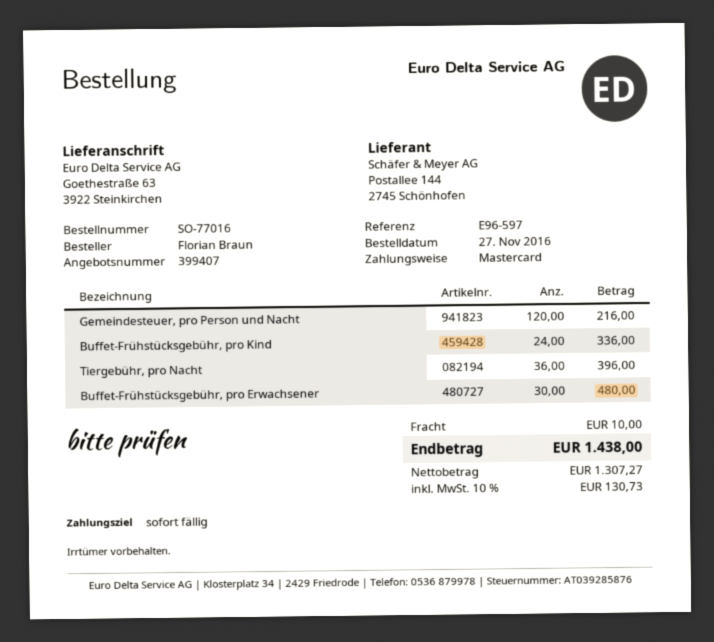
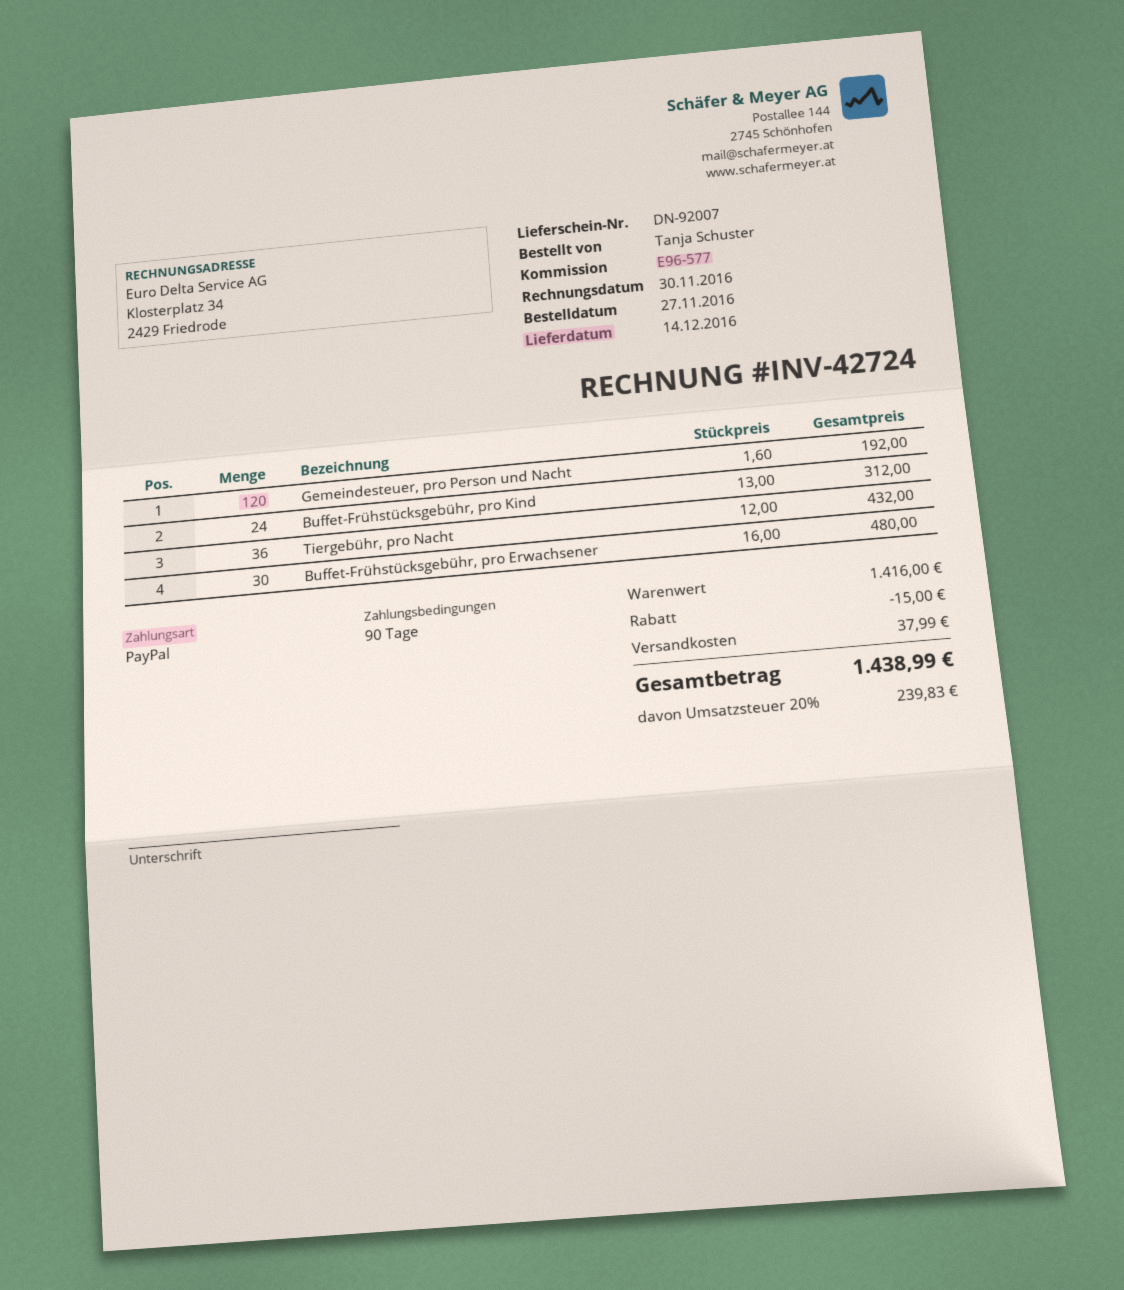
payment terms: on receipt -> 90 days
reference: E96-597 -> E96-577
ordered by: Florian Braun -> Tanja Schuster
payment method: Mastercard -> PayPal
Gemeindesteuer, pro Person und Nacht: 120 for 216.00 -> 120 for 192.00
Buffet-Frühstücksgebühr, pro Kind: 24 for 336.00 -> 24 for 312.00
Tiergebühr, pro Nacht: 36 for 396.00 -> 36 for 432.00
discount: none -> 15.00
shipping: 10.00 -> 37.99
tax: 10% = 130.73 -> 20% = 239.83
total: 1438.00 -> 1438.99

